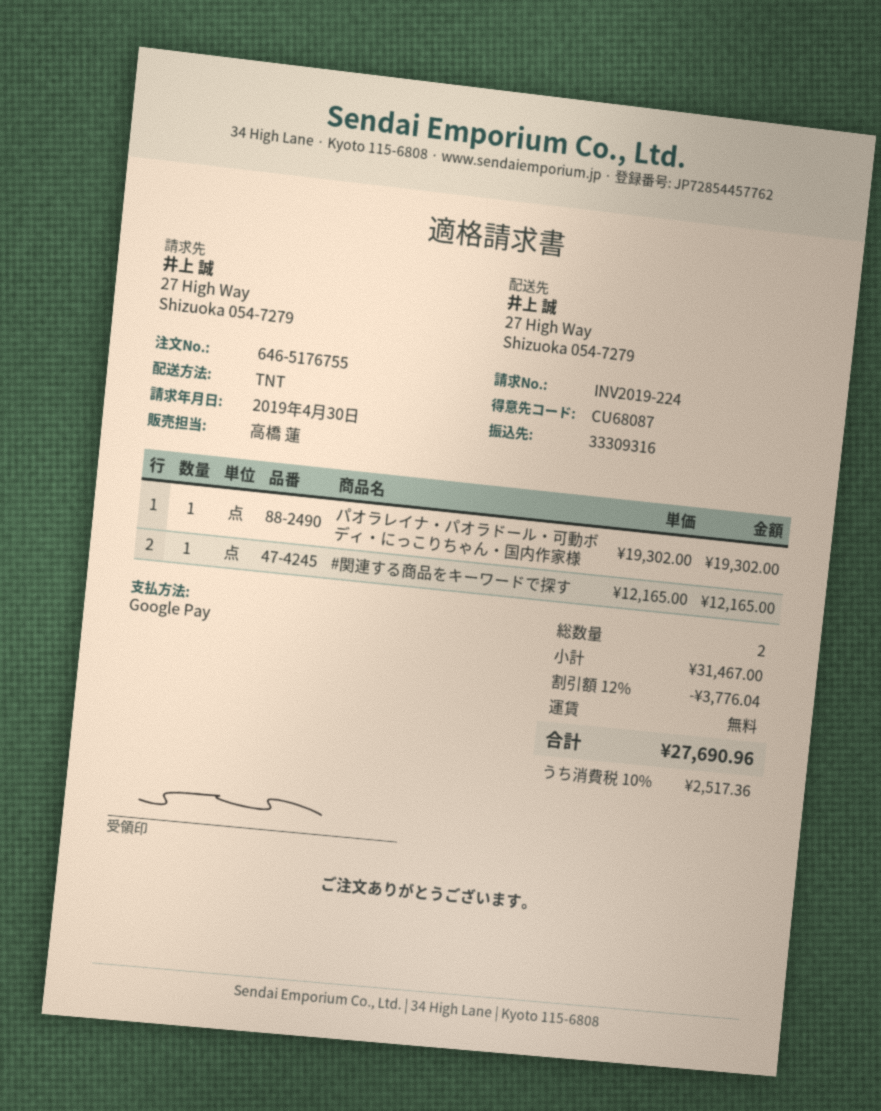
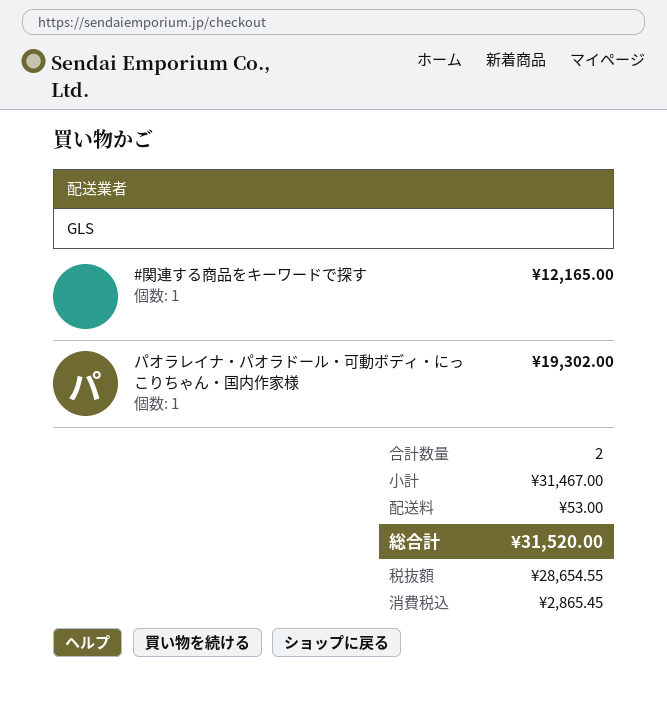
shipping method: TNT -> GLS
discount: 12% = 3776.04 -> none
shipping: 0.00 -> 53.00
tax: 2517.36 -> 2865.45
total: 27690.96 -> 31520.00

